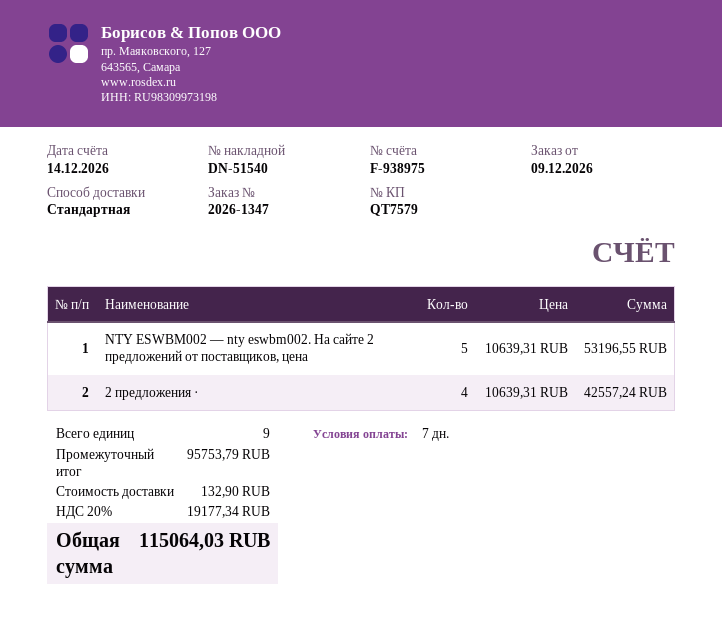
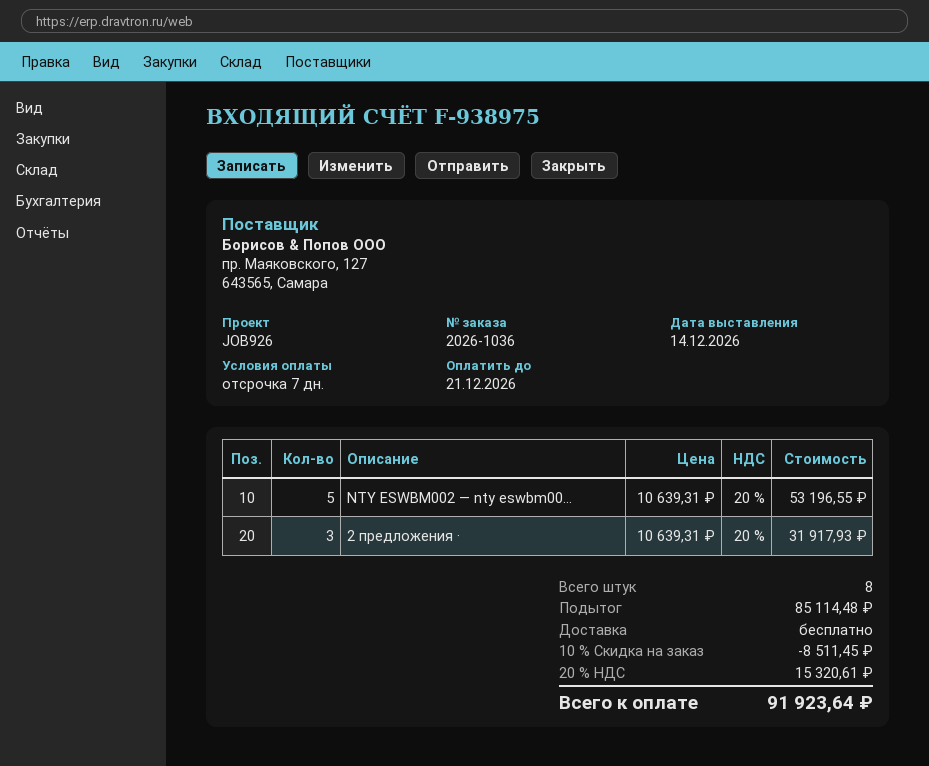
order number: 2026-1347 -> 2026-1036
2 предложения ·: 4 x 10639.31 = 42557.24 -> 3 x 10639.31 = 31917.93
total quantity: 9 -> 8
subtotal: 95753.79 -> 85114.48
discount: none -> 10% = 8511.45
shipping: 132.90 -> 0.00
tax: 20% = 19177.34 -> 20% = 15320.61
total: 115064.03 -> 91923.64

